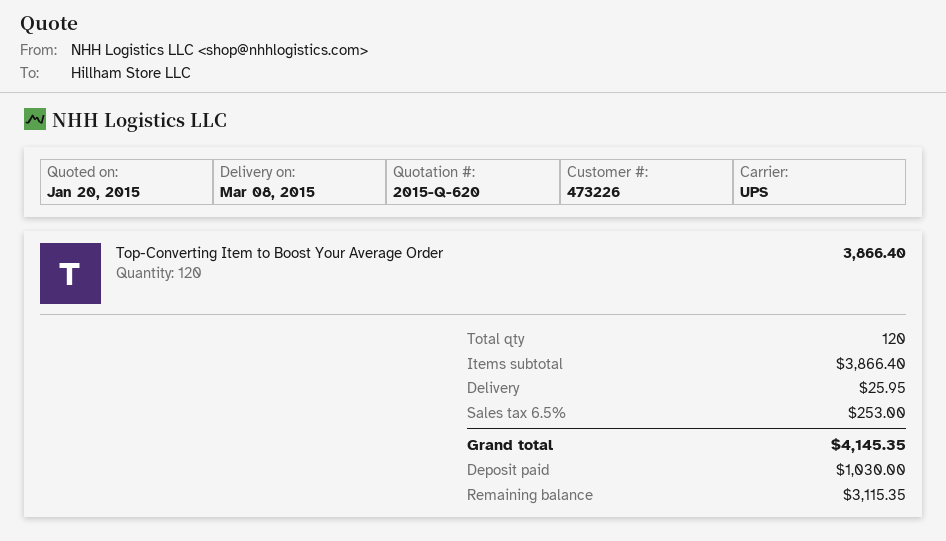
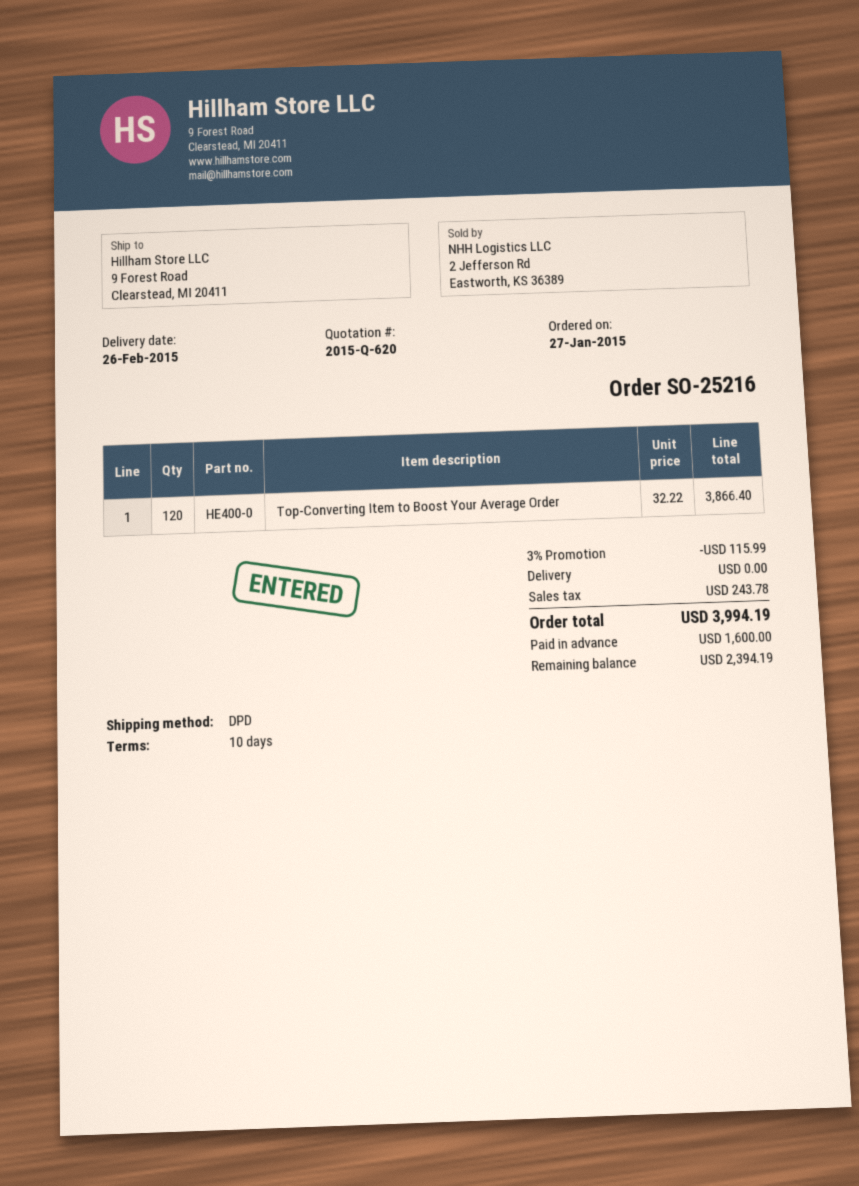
delivery date: 2015-03-08 -> 2015-02-26
shipping method: UPS -> DPD
discount: none -> 3% = 115.99
shipping: 25.95 -> 0.00
tax: 253.00 -> 243.78
total: 4145.35 -> 3994.19
deposit: 1030.00 -> 1600.00
balance: 3115.35 -> 2394.19

